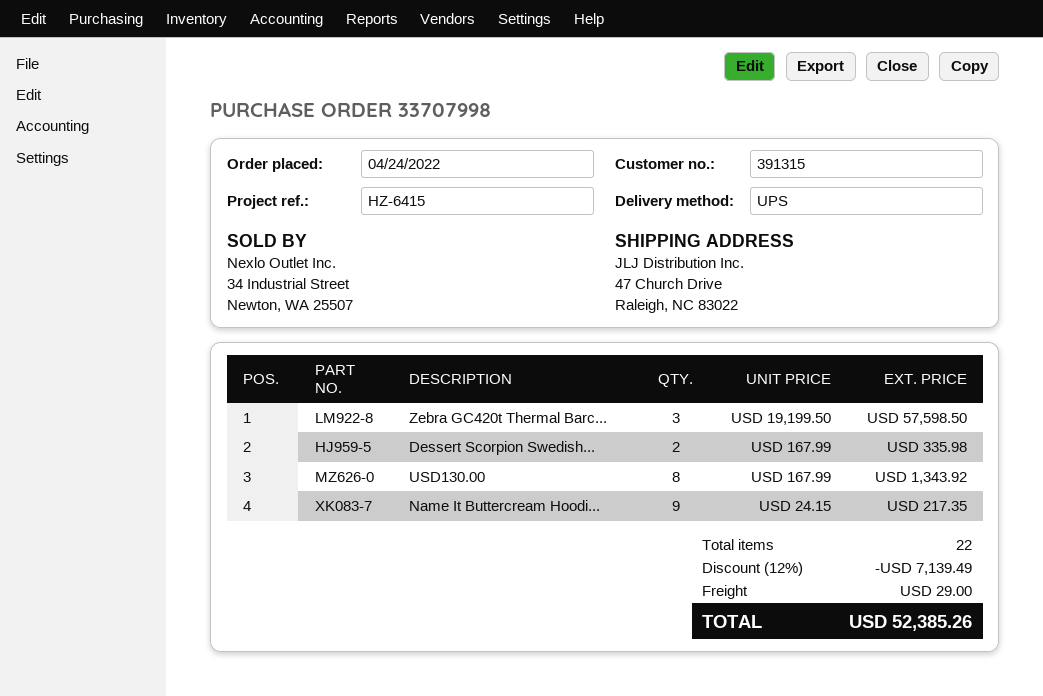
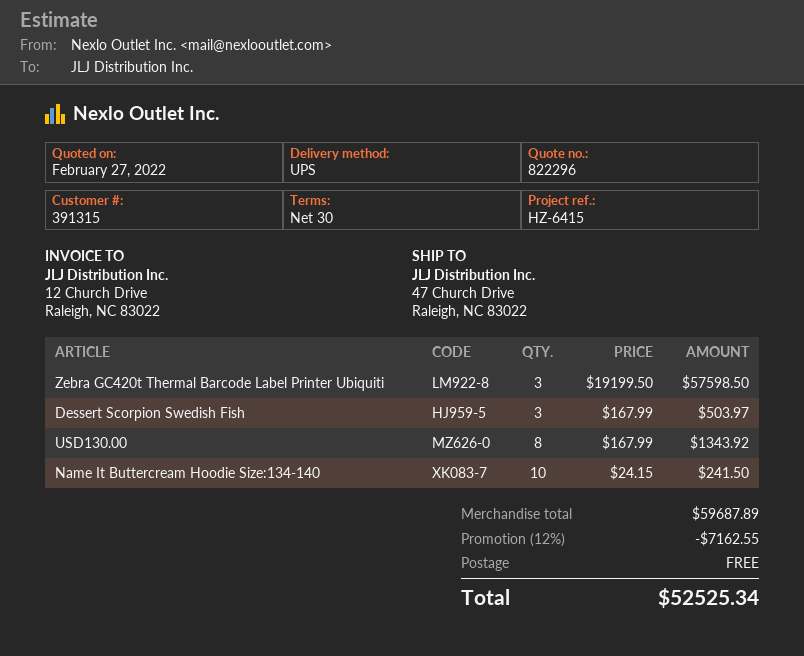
Dessert Scorpion Swedish...: 2 x 167.99 = 335.98 -> 3 x 167.99 = 503.97
Name It Buttercream Hoodi...: 9 x 24.15 = 217.35 -> 10 x 24.15 = 241.50
discount: 12% = 7139.49 -> 12% = 7162.55
shipping: 29.00 -> 0.00
total: 52385.26 -> 52525.34

